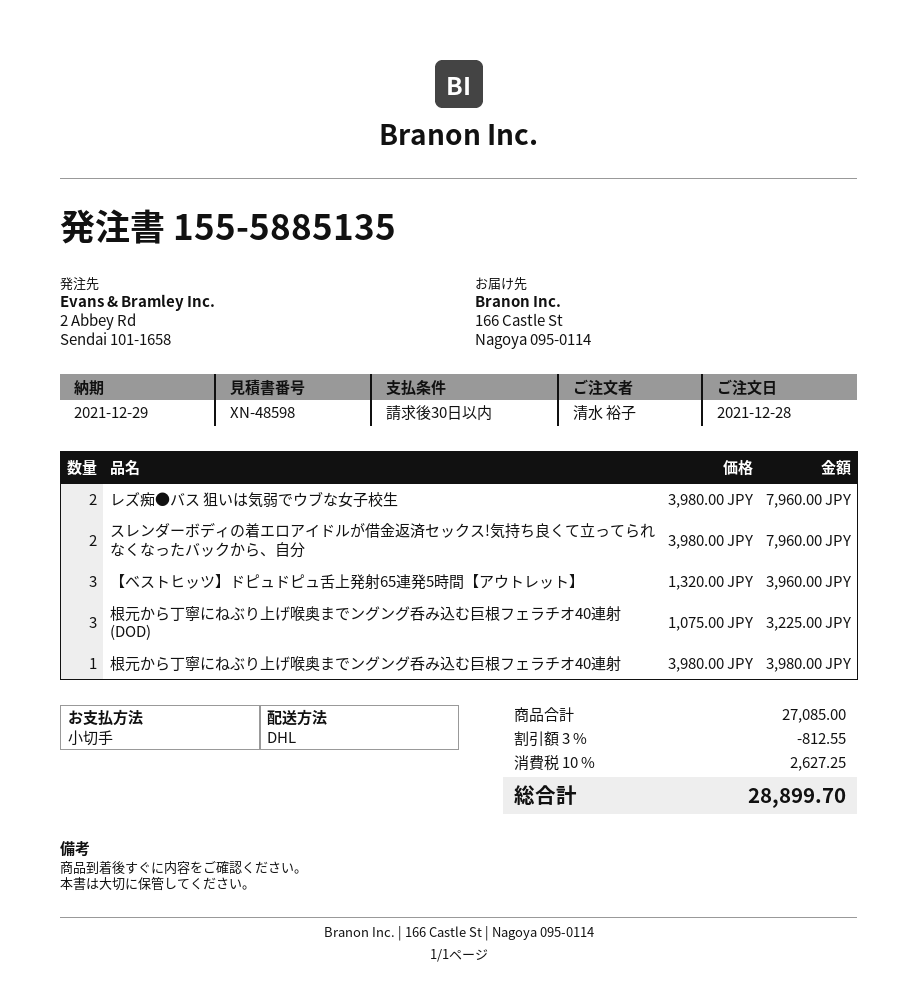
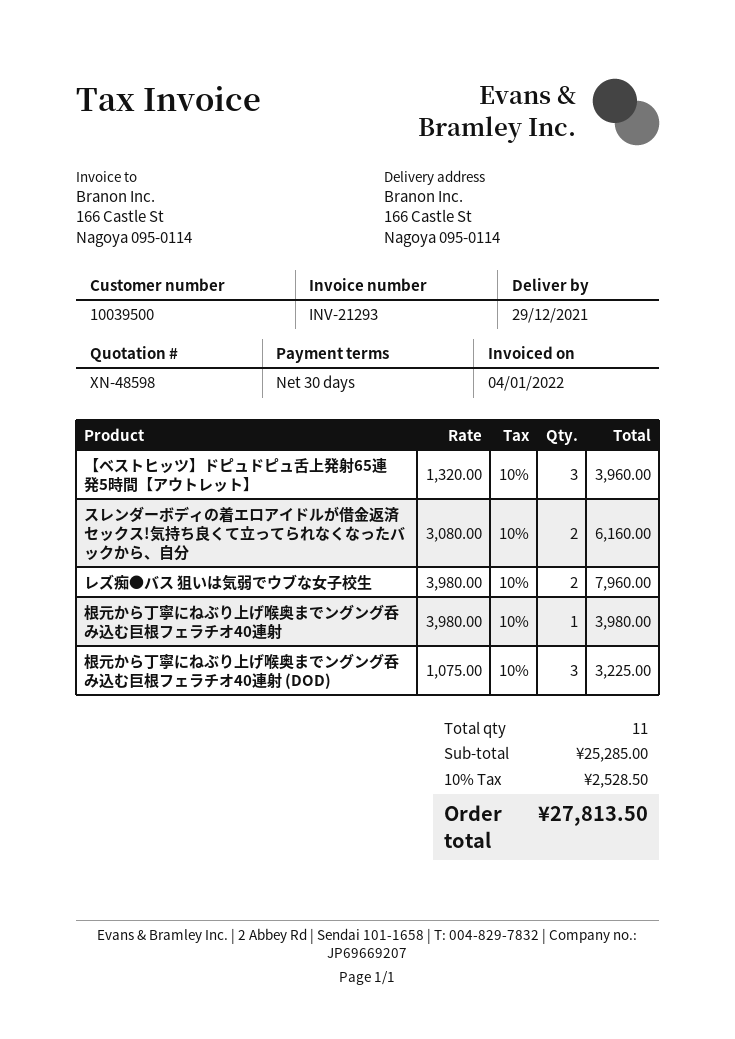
スレンダーボディの着エロアイドルが借金返済セックス!気持ち良くて立ってられなくなったバックから、自分: 2 x 3980.00 = 7960.00 -> 2 x 3080.00 = 6160.00
subtotal: 27085.00 -> 25285.00
discount: 3% = 812.55 -> none
tax: 10% = 2627.25 -> 10% = 2528.50
total: 28899.70 -> 27813.50

